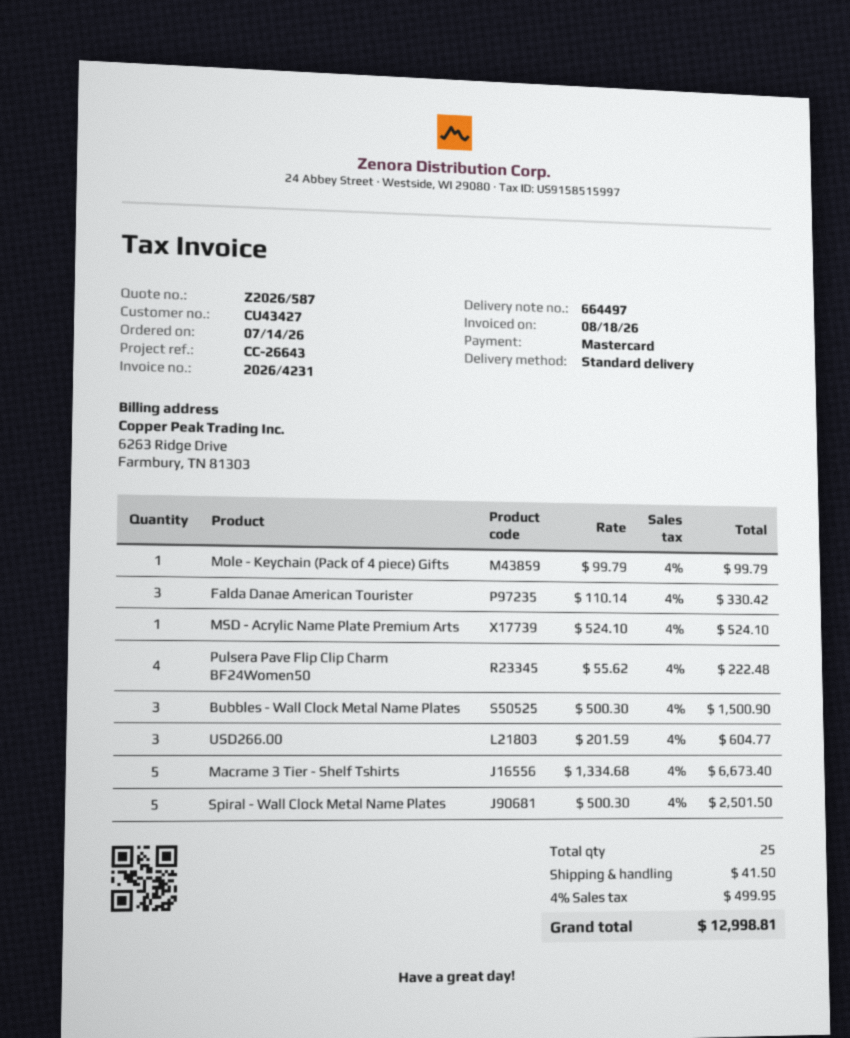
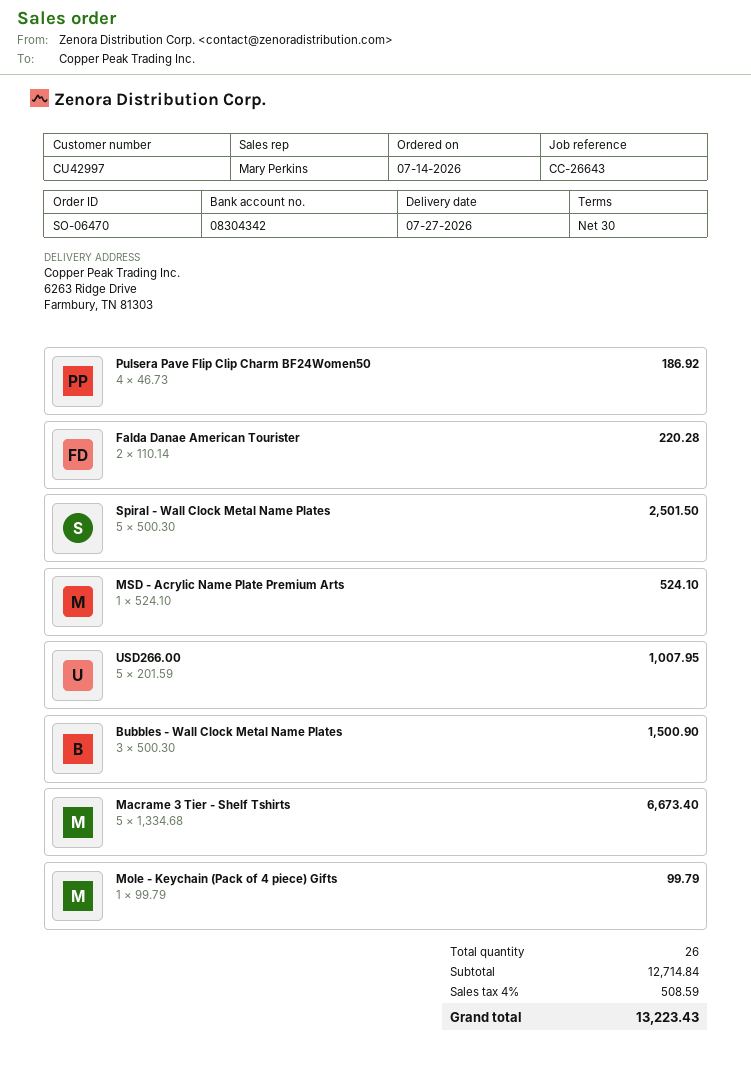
customer number: CU43427 -> CU42997
Falda Danae American Tourister: 3 x 110.14 = 330.42 -> 2 x 110.14 = 220.28
Pulsera Pave Flip Clip Charm BF24Women50: 4 x 55.62 = 222.48 -> 4 x 46.73 = 186.92
USD266.00: 3 x 201.59 = 604.77 -> 5 x 201.59 = 1007.95
total quantity: 25 -> 26
shipping: 41.50 -> none
tax: 4% = 499.95 -> 4% = 508.59
total: 12998.81 -> 13223.43

